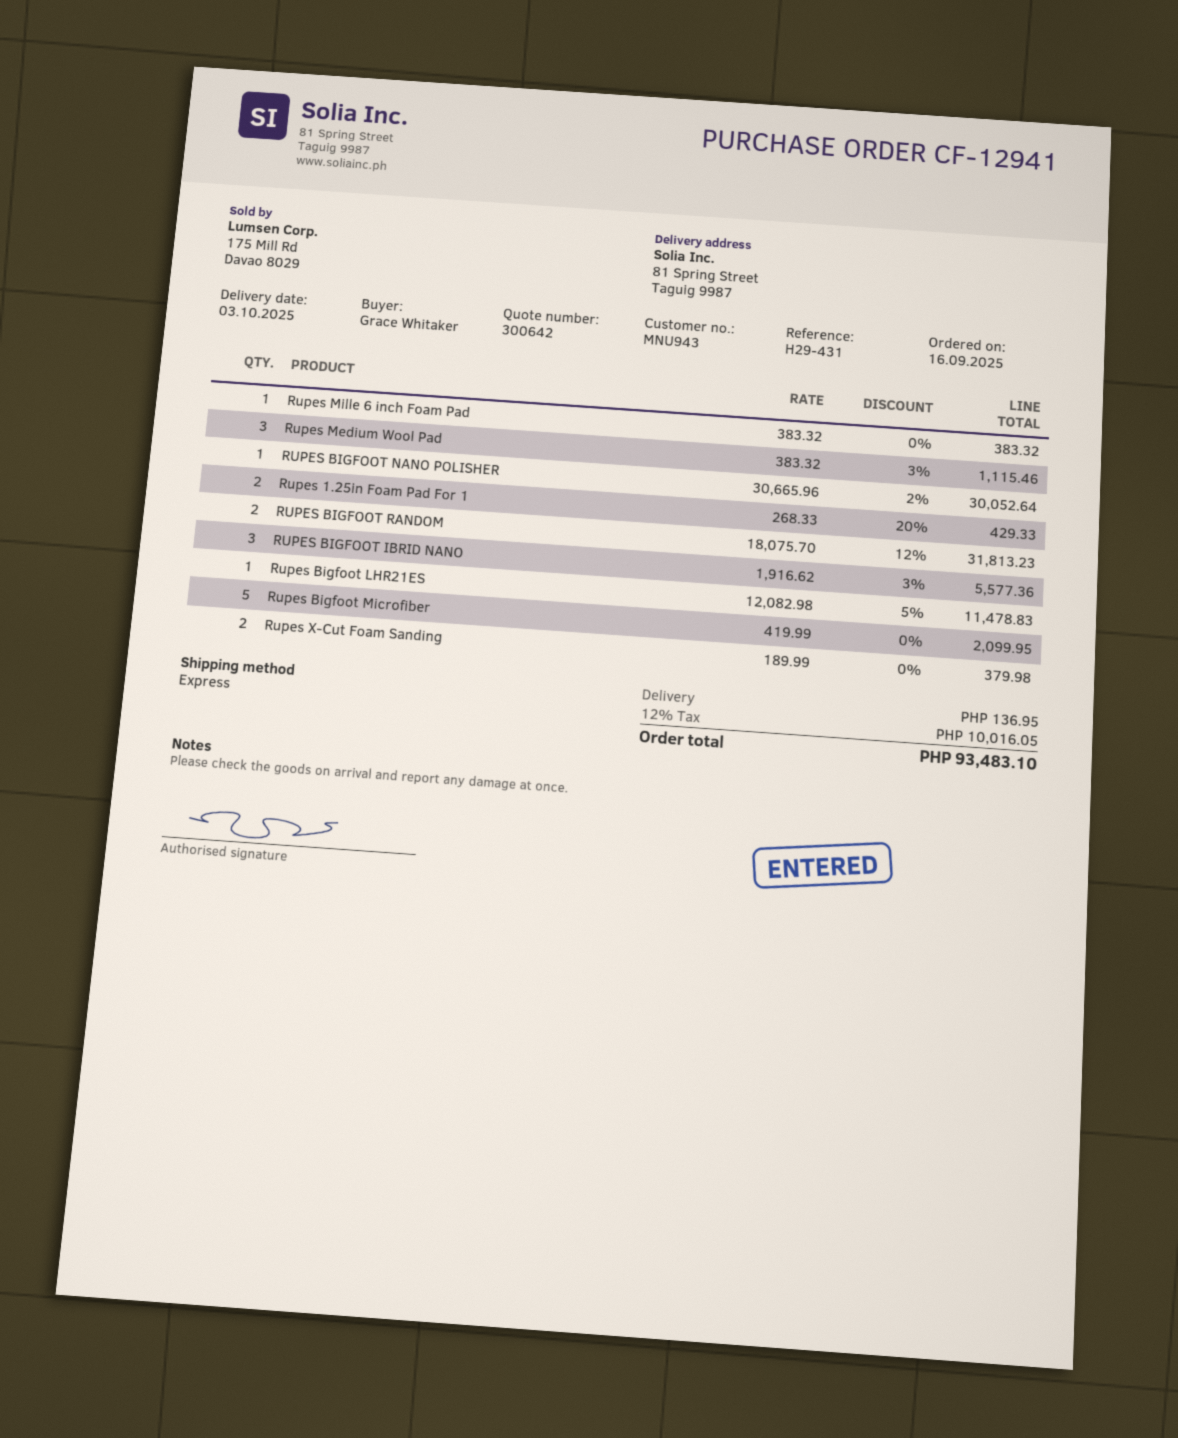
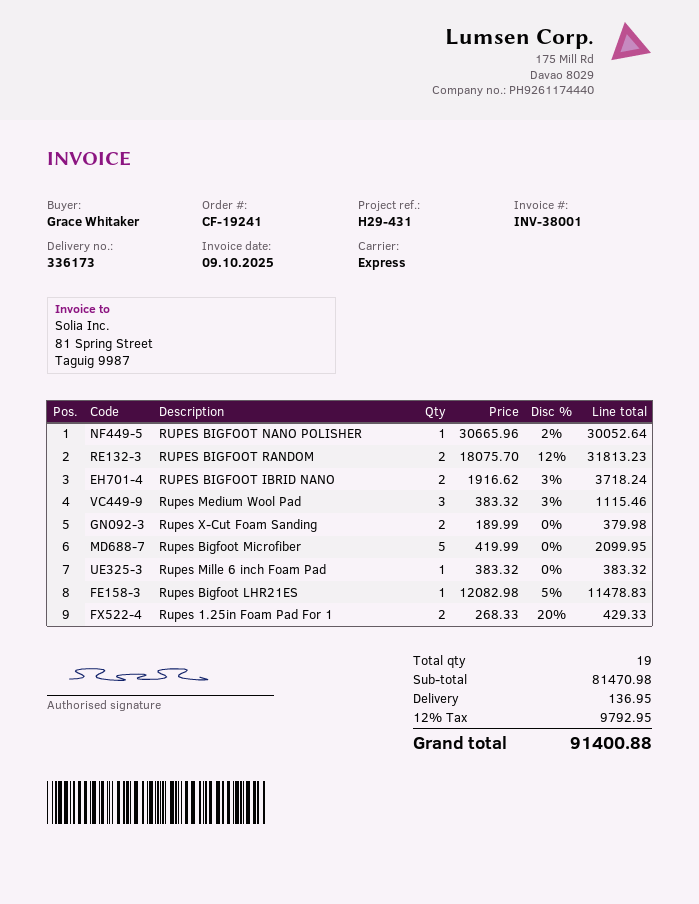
order number: CF-12941 -> CF-19241
RUPES BIGFOOT IBRID NANO: 3 x 1916.62 - 3% = 5577.36 -> 2 x 1916.62 - 3% = 3718.24
tax: 12% = 10016.05 -> 12% = 9792.95
total: 93483.10 -> 91400.88

